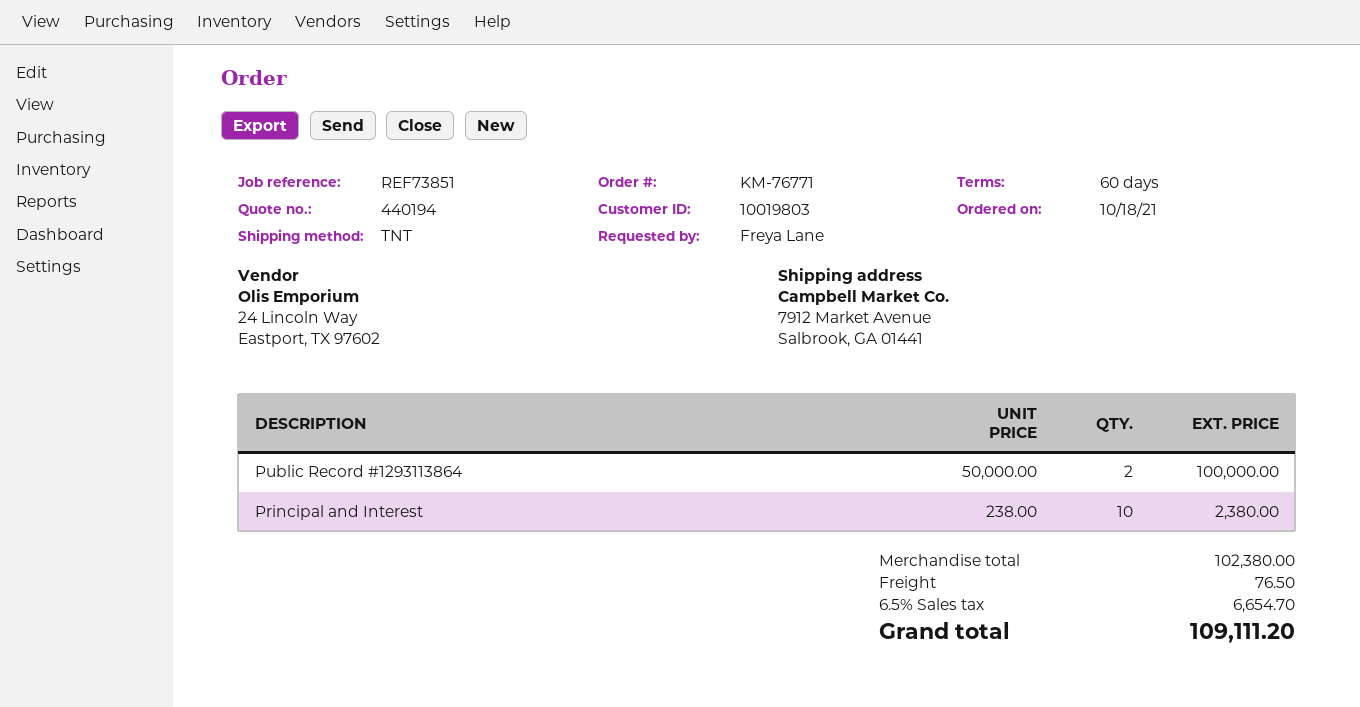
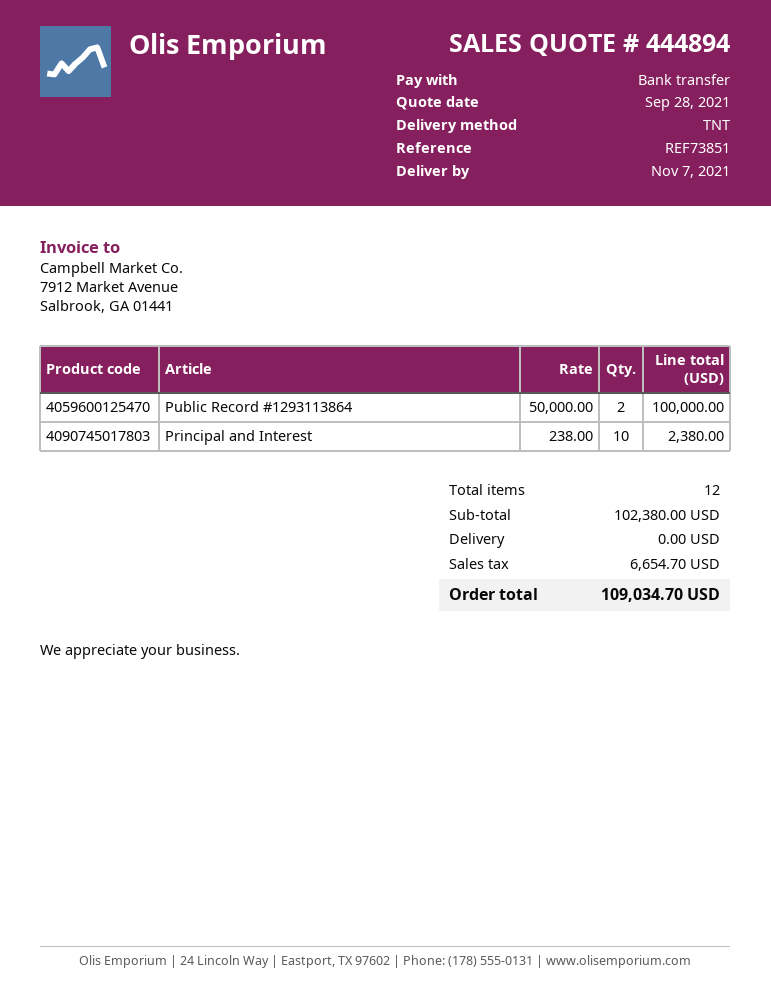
quote number: 440194 -> 444894
shipping: 76.50 -> 0.00
total: 109111.20 -> 109034.70

